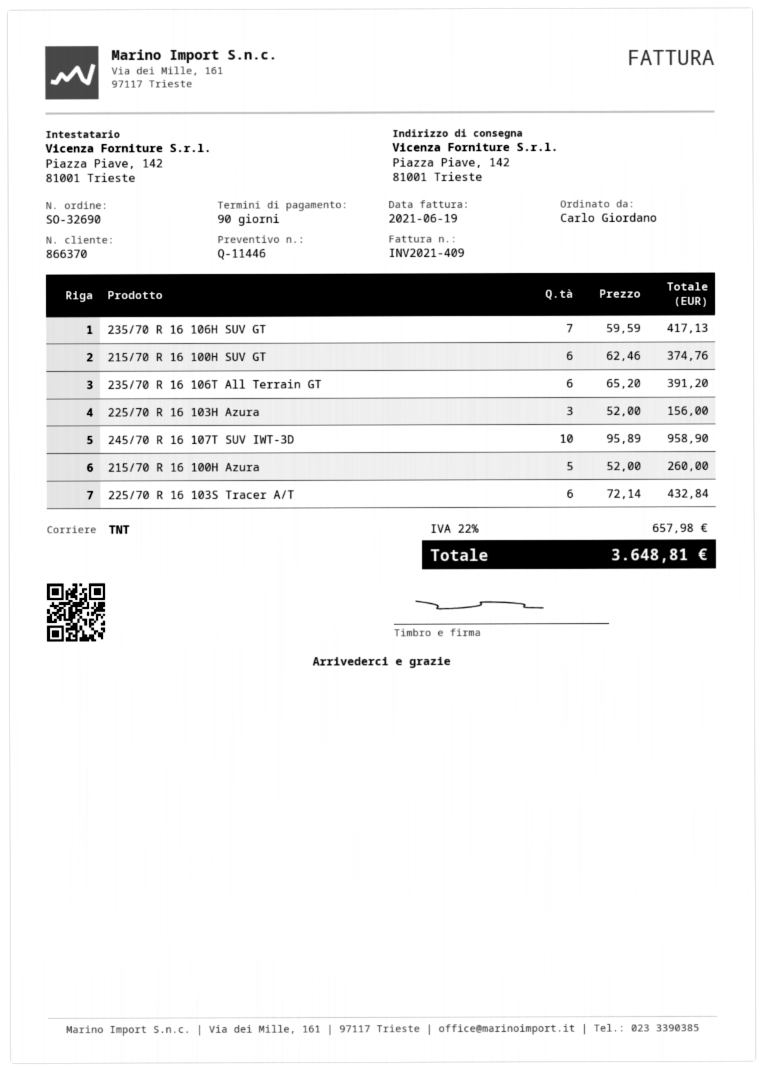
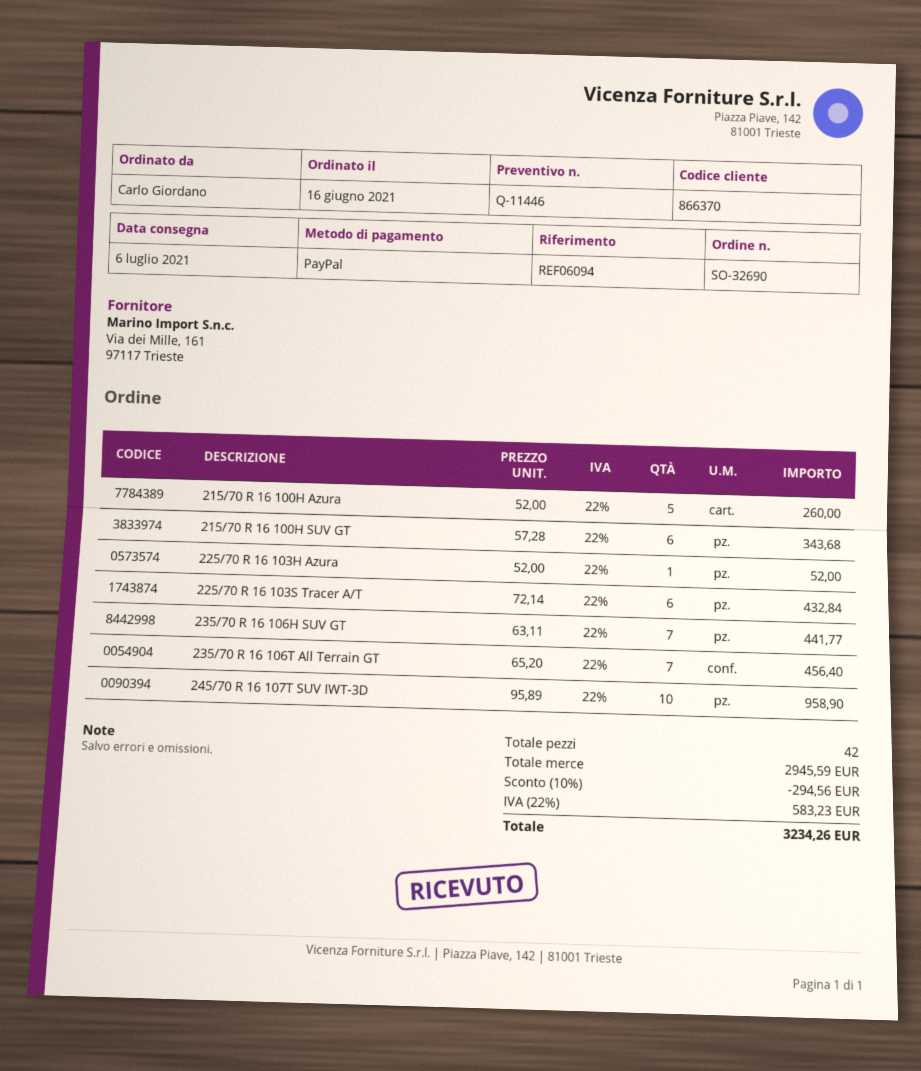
235/70 R 16 106H SUV GT: 7 x 59.59 = 417.13 -> 7 x 63.11 = 441.77
215/70 R 16 100H SUV GT: 6 x 62.46 = 374.76 -> 6 x 57.28 = 343.68
235/70 R 16 106T All Terrain GT: 6 x 65.20 = 391.20 -> 7 x 65.20 = 456.40
225/70 R 16 103H Azura: 3 x 52.00 = 156.00 -> 1 x 52.00 = 52.00
discount: none -> 10% = 294.56
tax: 22% = 657.98 -> 22% = 583.23
total: 3648.81 -> 3234.26

